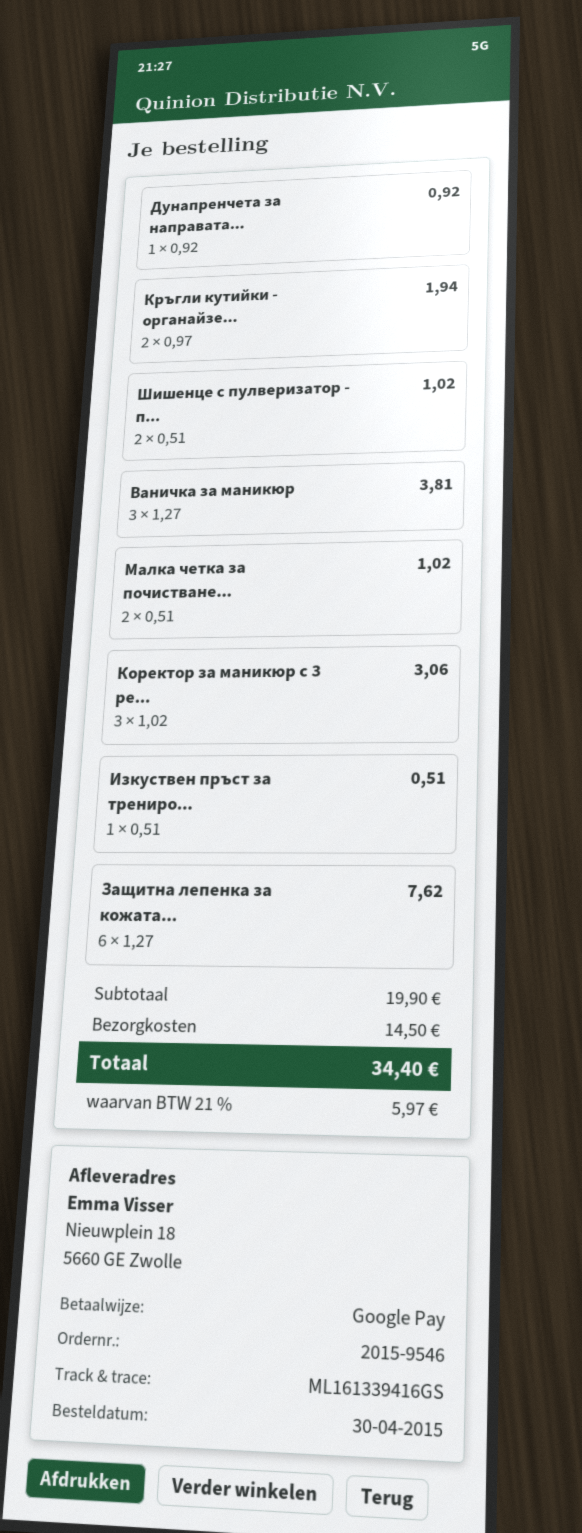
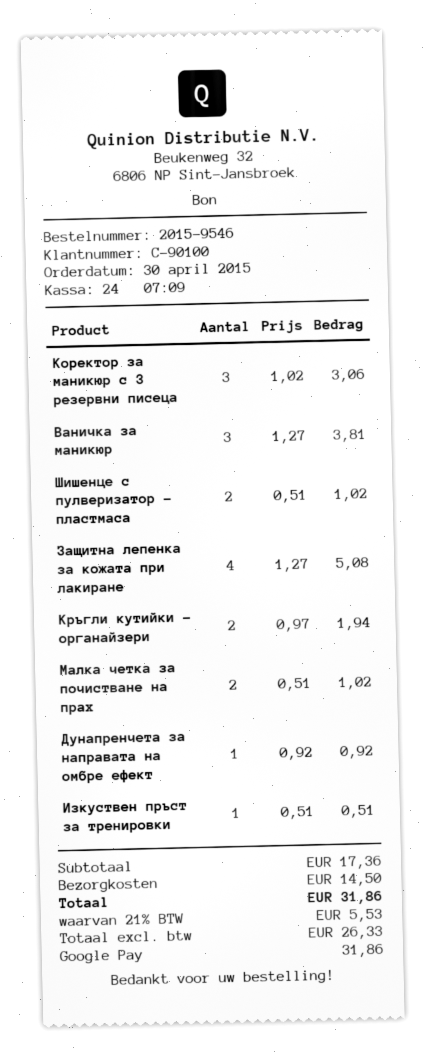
Защитна лепенка за кожата...: 6 x 1.27 = 7.62 -> 4 x 1.27 = 5.08
subtotal: 19.90 -> 17.36
tax: 21% = 5.97 -> 21% = 5.53
total: 34.40 -> 31.86

